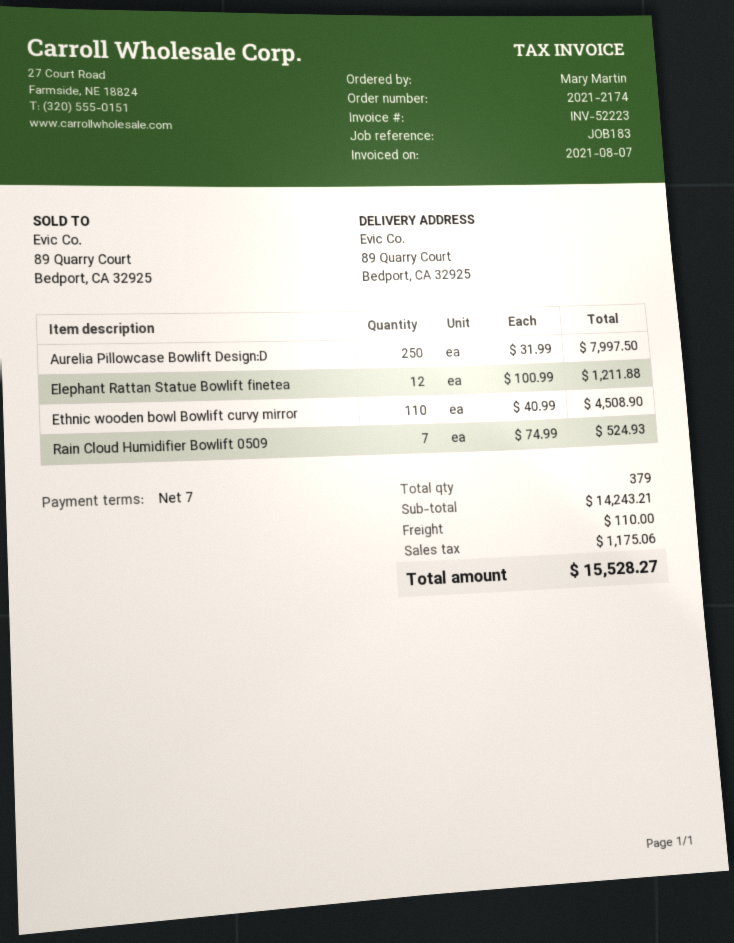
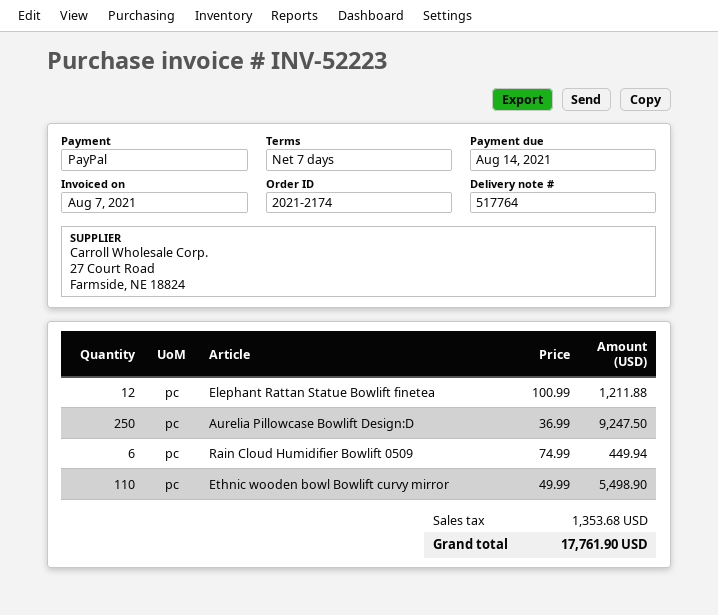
Aurelia Pillowcase Bowlift Design:D: 250 x 31.99 = 7997.50 -> 250 x 36.99 = 9247.50
Ethnic wooden bowl Bowlift curvy mirror: 110 x 40.99 = 4508.90 -> 110 x 49.99 = 5498.90
Rain Cloud Humidifier Bowlift 0509: 7 x 74.99 = 524.93 -> 6 x 74.99 = 449.94
shipping: 110.00 -> none
tax: 1175.06 -> 1353.68
total: 15528.27 -> 17761.90

